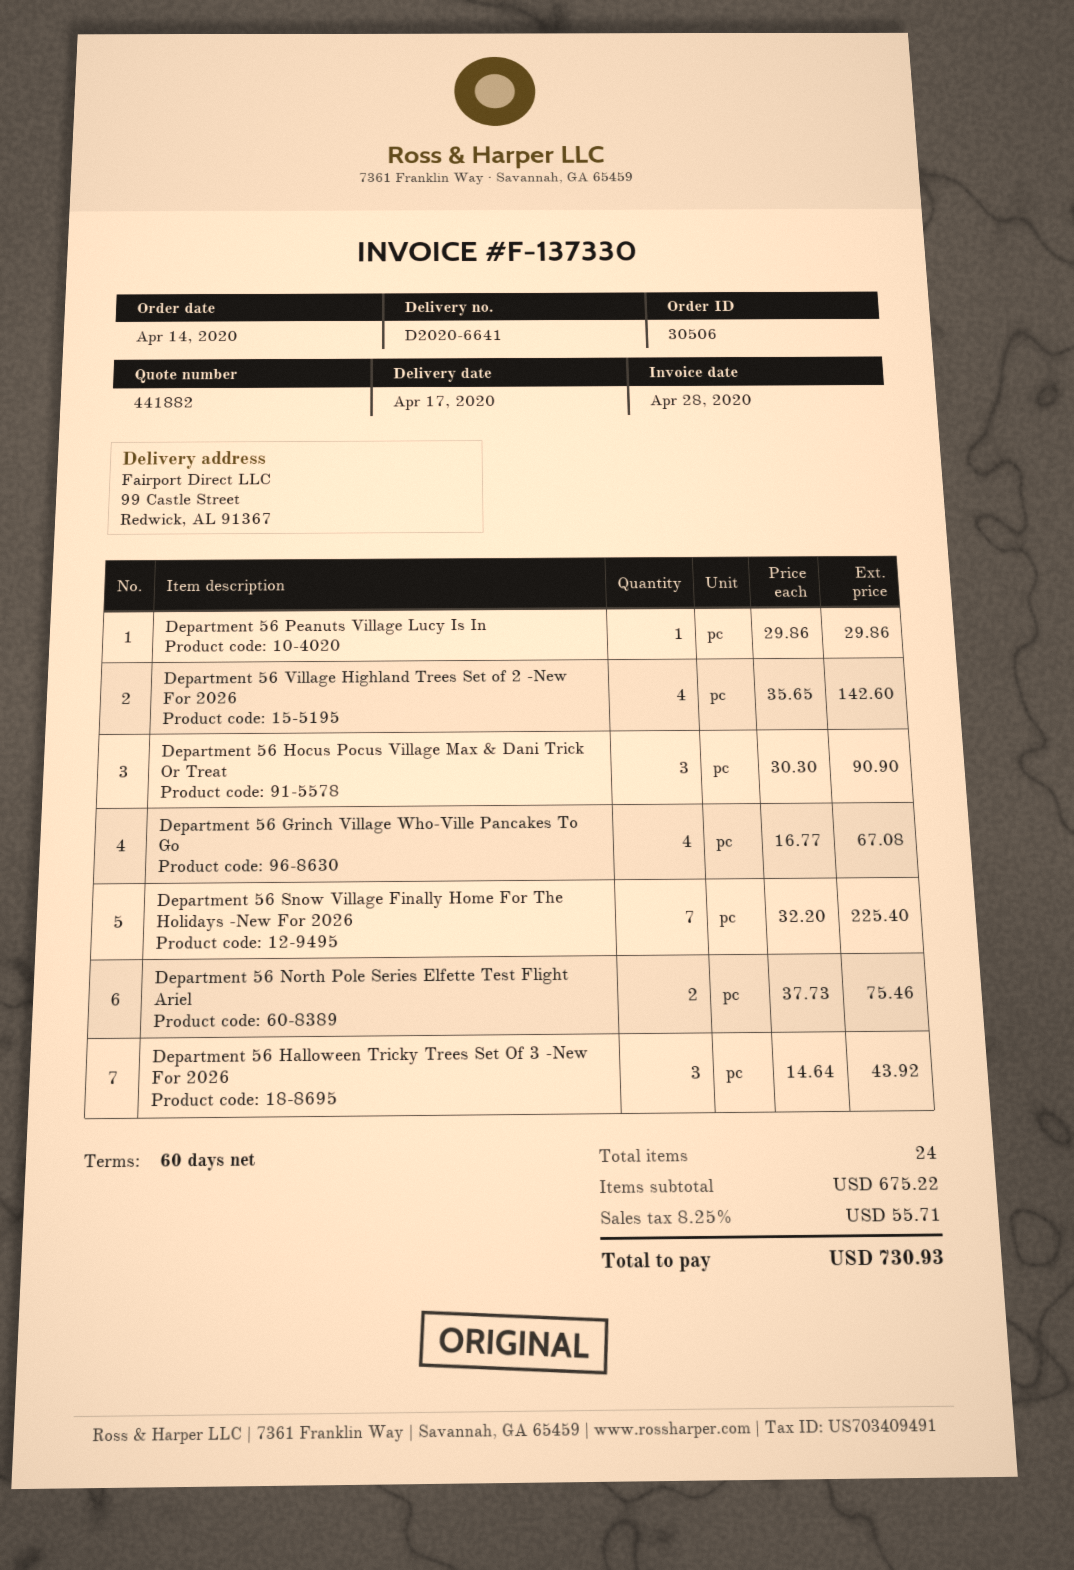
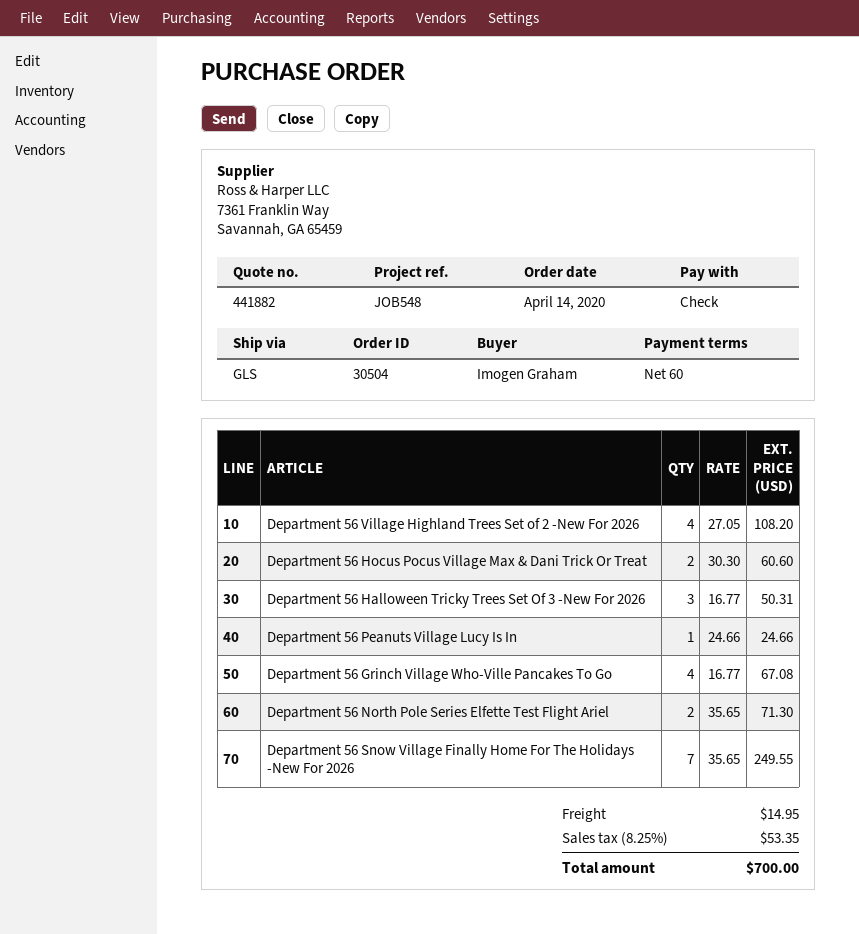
order number: 30506 -> 30504
Department 56 Peanuts Village Lucy Is In: 1 x 29.86 = 29.86 -> 1 x 24.66 = 24.66
Department 56 Village Highland Trees Set of 2 -New For 2026: 4 x 35.65 = 142.60 -> 4 x 27.05 = 108.20
Department 56 Hocus Pocus Village Max & Dani Trick Or Treat: 3 x 30.30 = 90.90 -> 2 x 30.30 = 60.60
Department 56 Snow Village Finally Home For The Holidays -New For 2026: 7 x 32.20 = 225.40 -> 7 x 35.65 = 249.55
Department 56 North Pole Series Elfette Test Flight Ariel: 2 x 37.73 = 75.46 -> 2 x 35.65 = 71.30
Department 56 Halloween Tricky Trees Set Of 3 -New For 2026: 3 x 14.64 = 43.92 -> 3 x 16.77 = 50.31
shipping: none -> 14.95
tax: 8.25% = 55.71 -> 8.25% = 53.35
total: 730.93 -> 700.00

